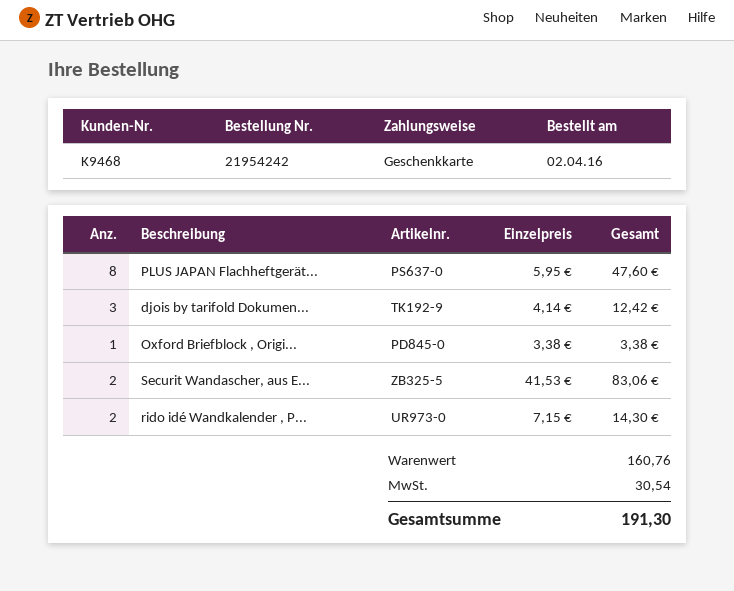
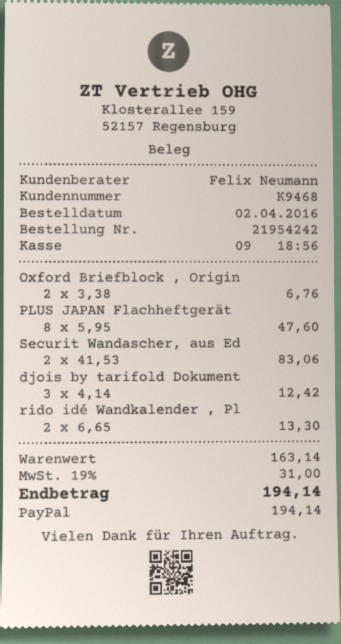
payment method: gift card -> PayPal
Oxford Briefblock , Origi...: 1 x 3.38 = 3.38 -> 2 x 3.38 = 6.76
rido idé Wandkalender , P...: 2 x 7.15 = 14.30 -> 2 x 6.65 = 13.30
subtotal: 160.76 -> 163.14
tax: 30.54 -> 31.00
total: 191.30 -> 194.14

